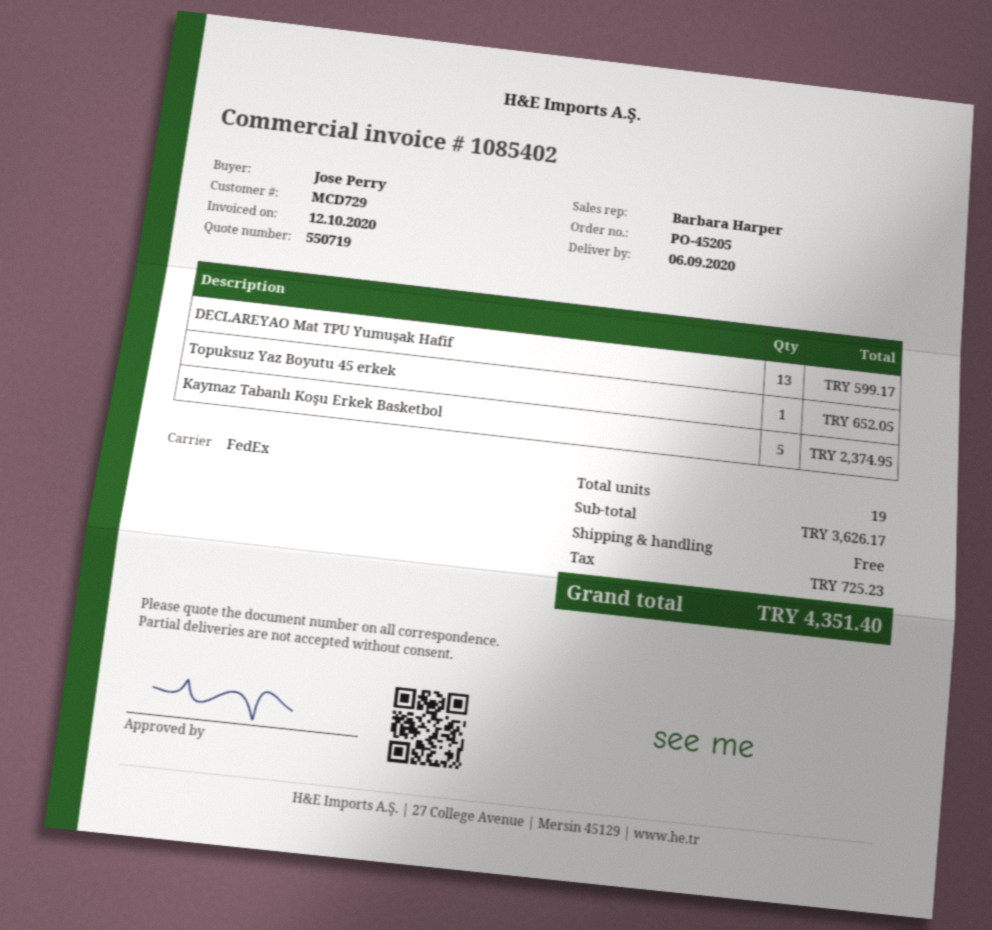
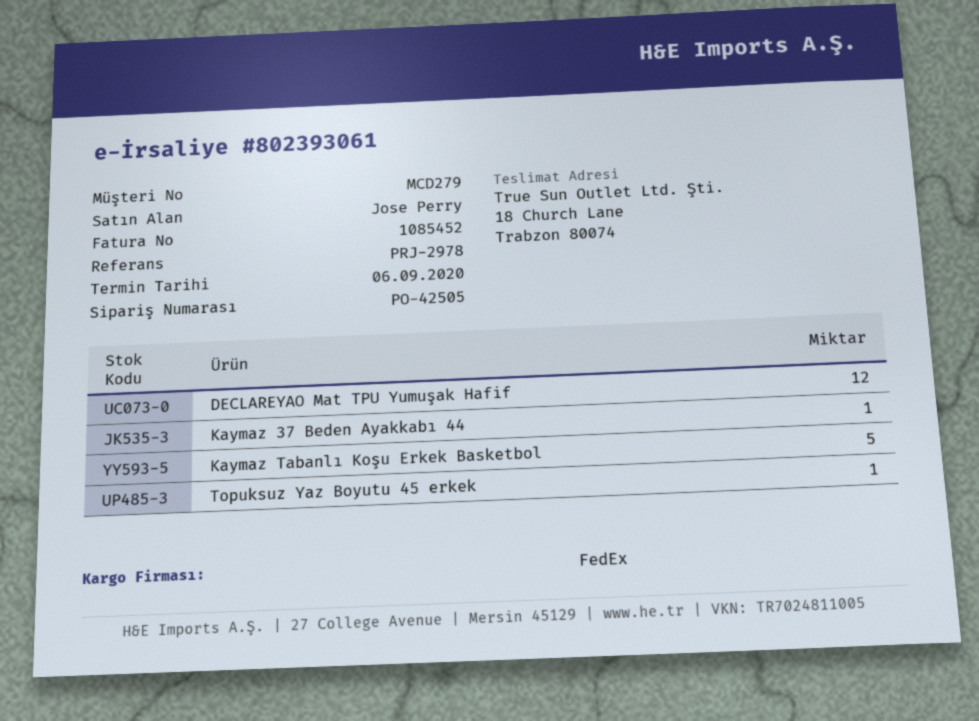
order number: PO-45205 -> PO-42505
invoice number: 1085402 -> 1085452
customer number: MCD729 -> MCD279
DECLAREYAO Mat TPU Yumuşak Hafif: 13 -> 12
Kaymaz 37 Beden Ayakkabı 44: none -> 1

